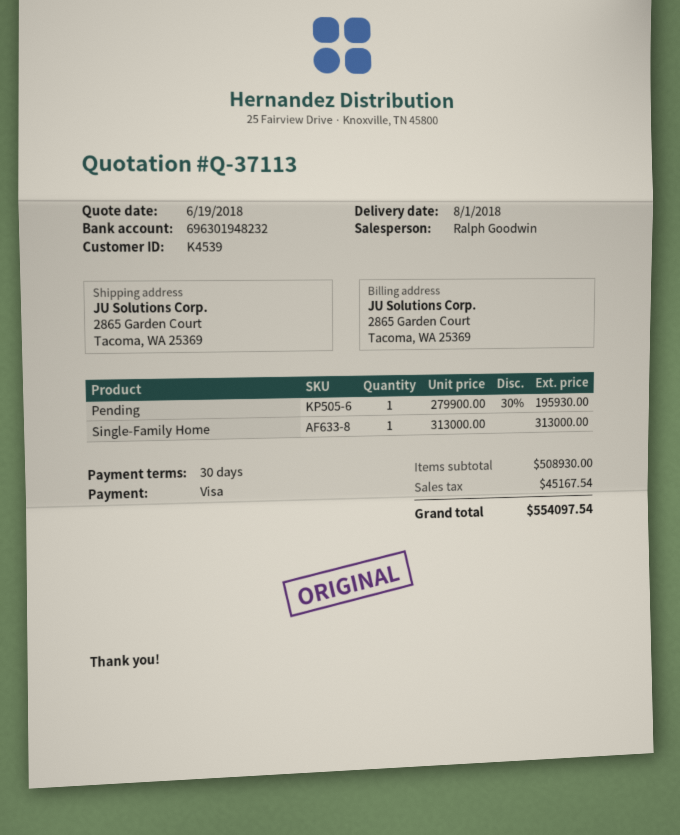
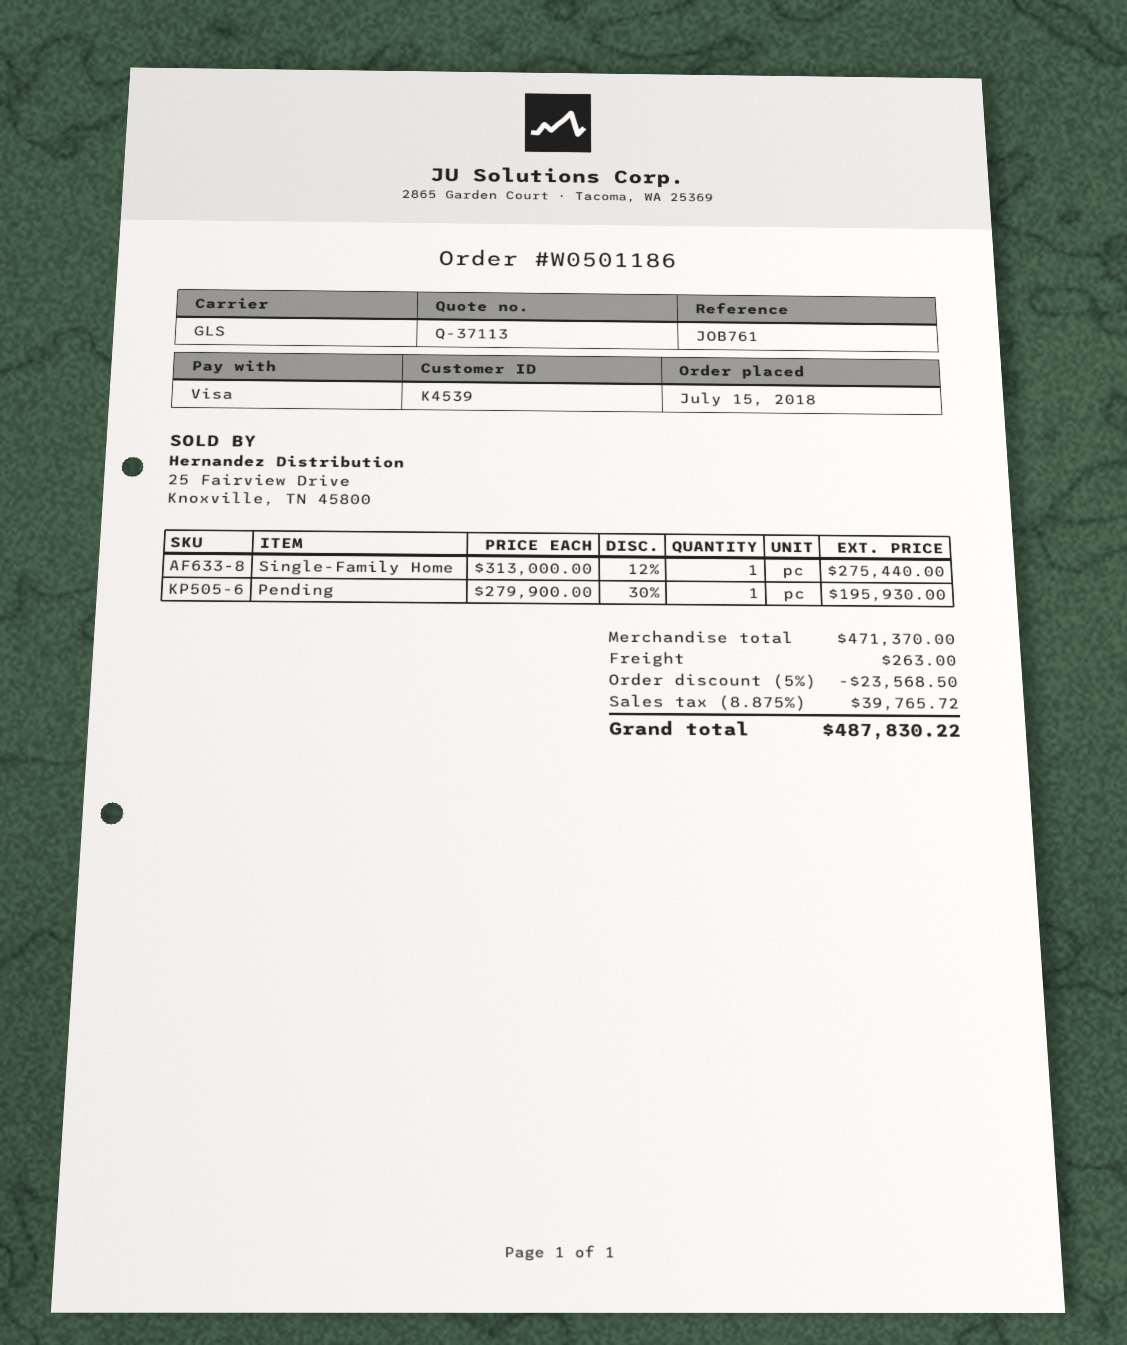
Single-Family Home: 1 x 313000.00 = 313000.00 -> 1 x 313000.00 - 12% = 275440.00
subtotal: 508930.00 -> 471370.00
discount: none -> 5% = 23568.50
shipping: none -> 263.00
tax: 45167.54 -> 39765.72
total: 554097.54 -> 487830.22

